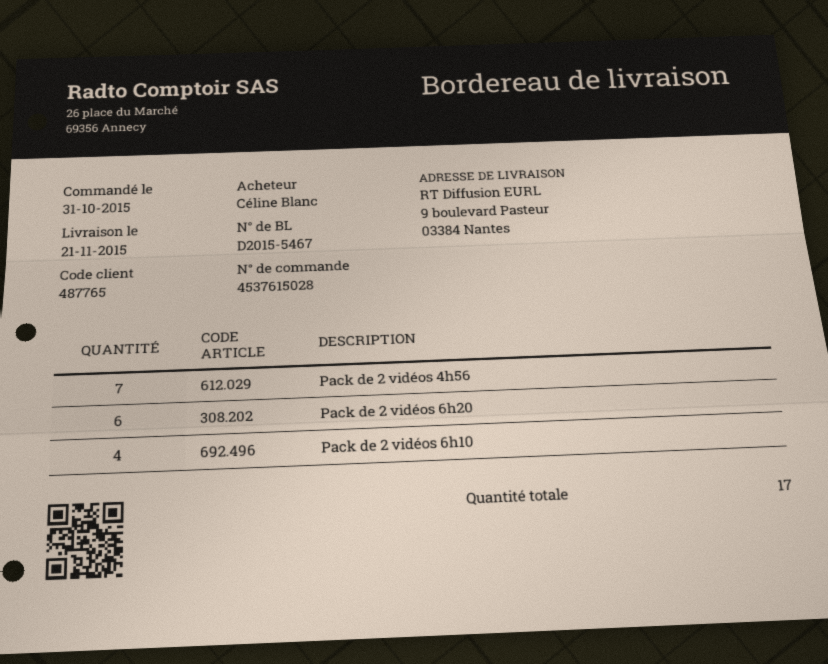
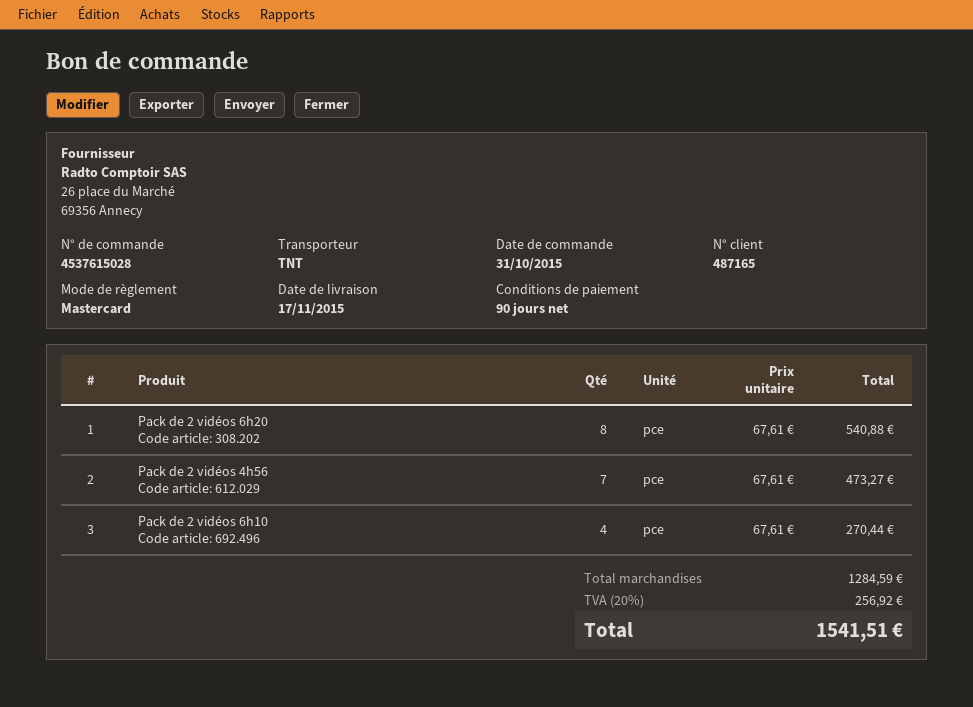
delivery date: 2015-11-21 -> 2015-11-17
customer number: 487765 -> 487165
Pack de 2 vidéos 6h20: 6 -> 8

